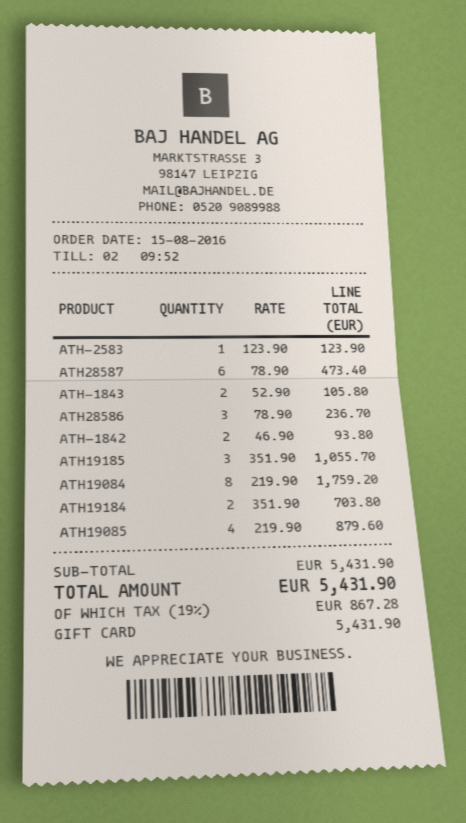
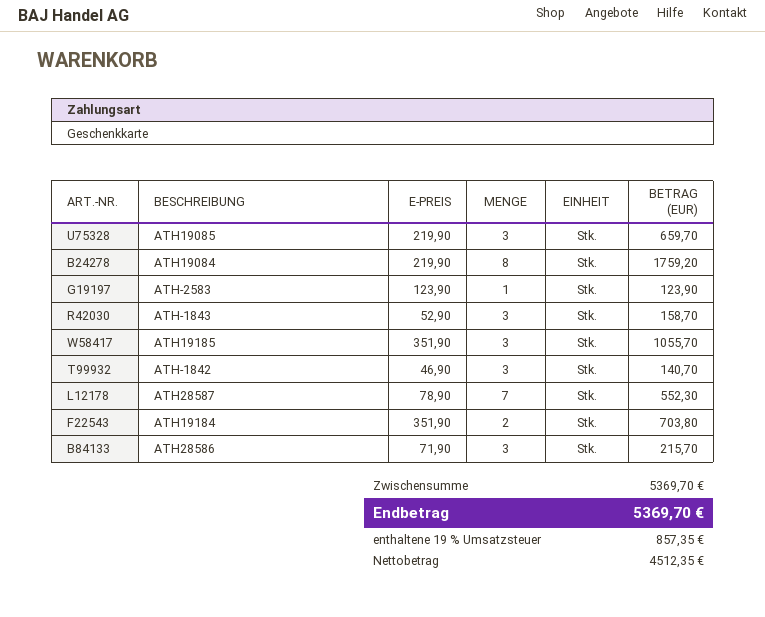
ATH28587: 6 x 78.90 = 473.40 -> 7 x 78.90 = 552.30
ATH-1843: 2 x 52.90 = 105.80 -> 3 x 52.90 = 158.70
ATH28586: 3 x 78.90 = 236.70 -> 3 x 71.90 = 215.70
ATH-1842: 2 x 46.90 = 93.80 -> 3 x 46.90 = 140.70
ATH19085: 4 x 219.90 = 879.60 -> 3 x 219.90 = 659.70
subtotal: 5431.90 -> 5369.70
tax: 19% = 867.28 -> 19% = 857.35
total: 5431.90 -> 5369.70

